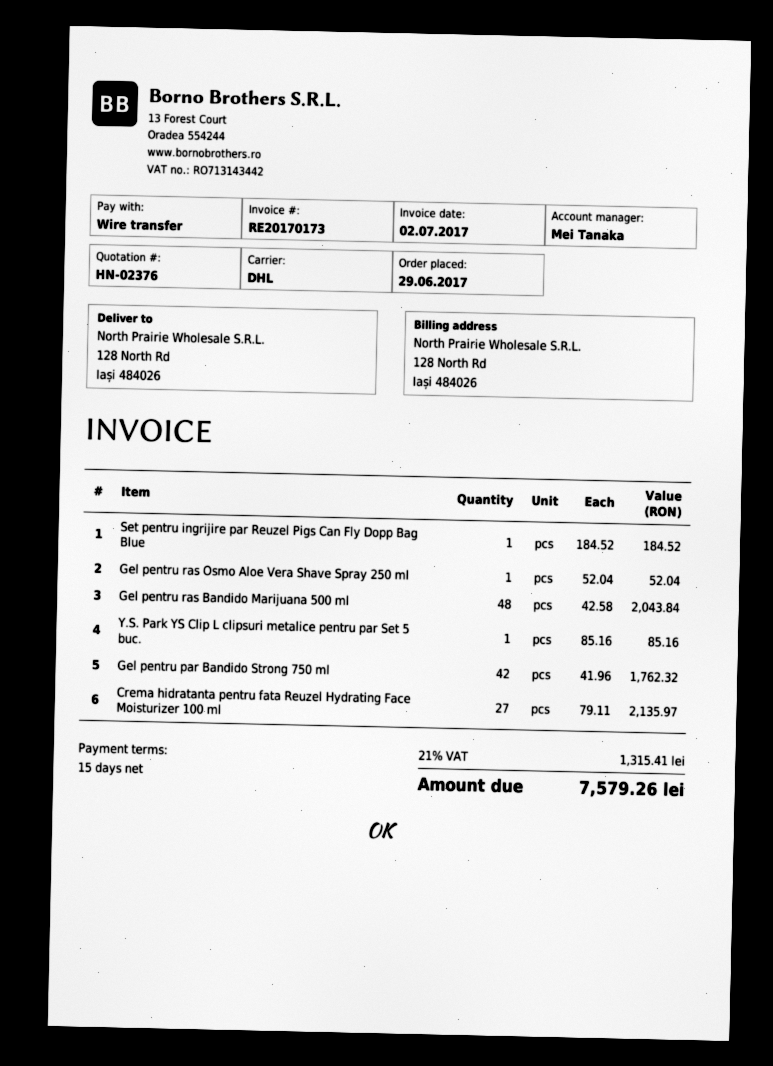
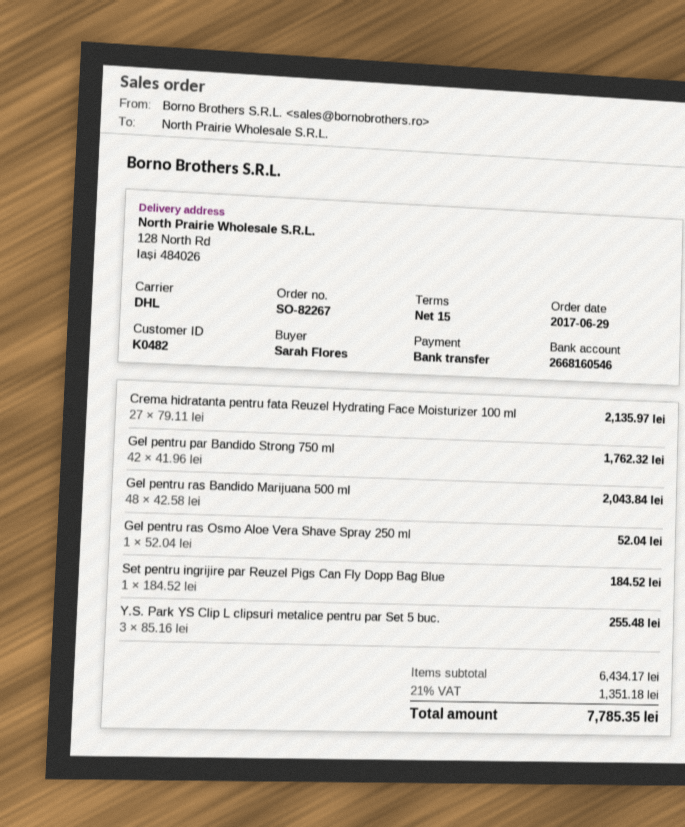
Y.S. Park YS Clip L clipsuri metalice pentru par Set 5 buc.: 1 x 85.16 = 85.16 -> 3 x 85.16 = 255.48
tax: 21% = 1315.41 -> 21% = 1351.18
total: 7579.26 -> 7785.35

